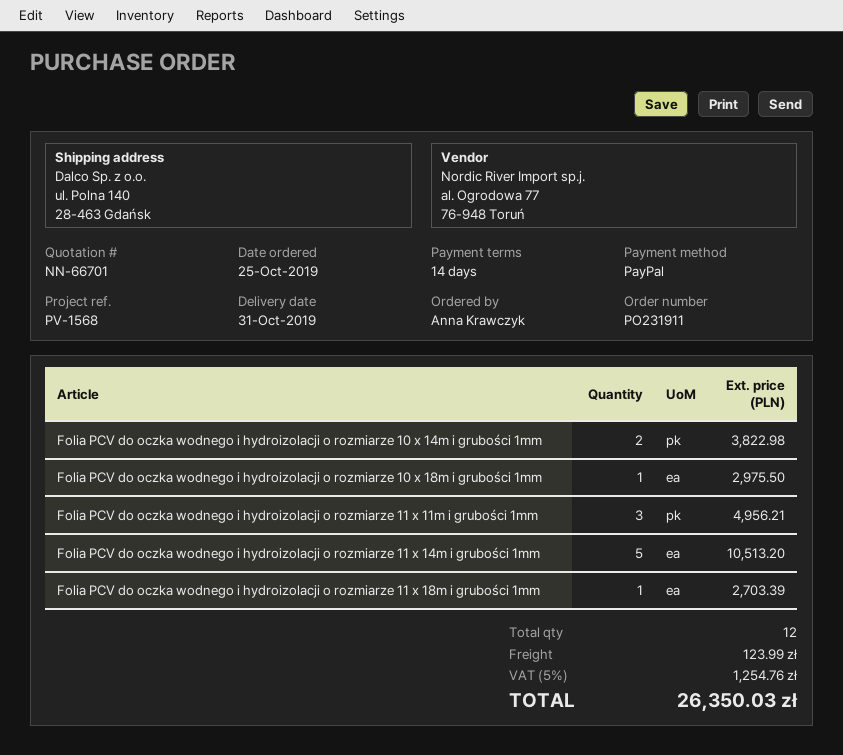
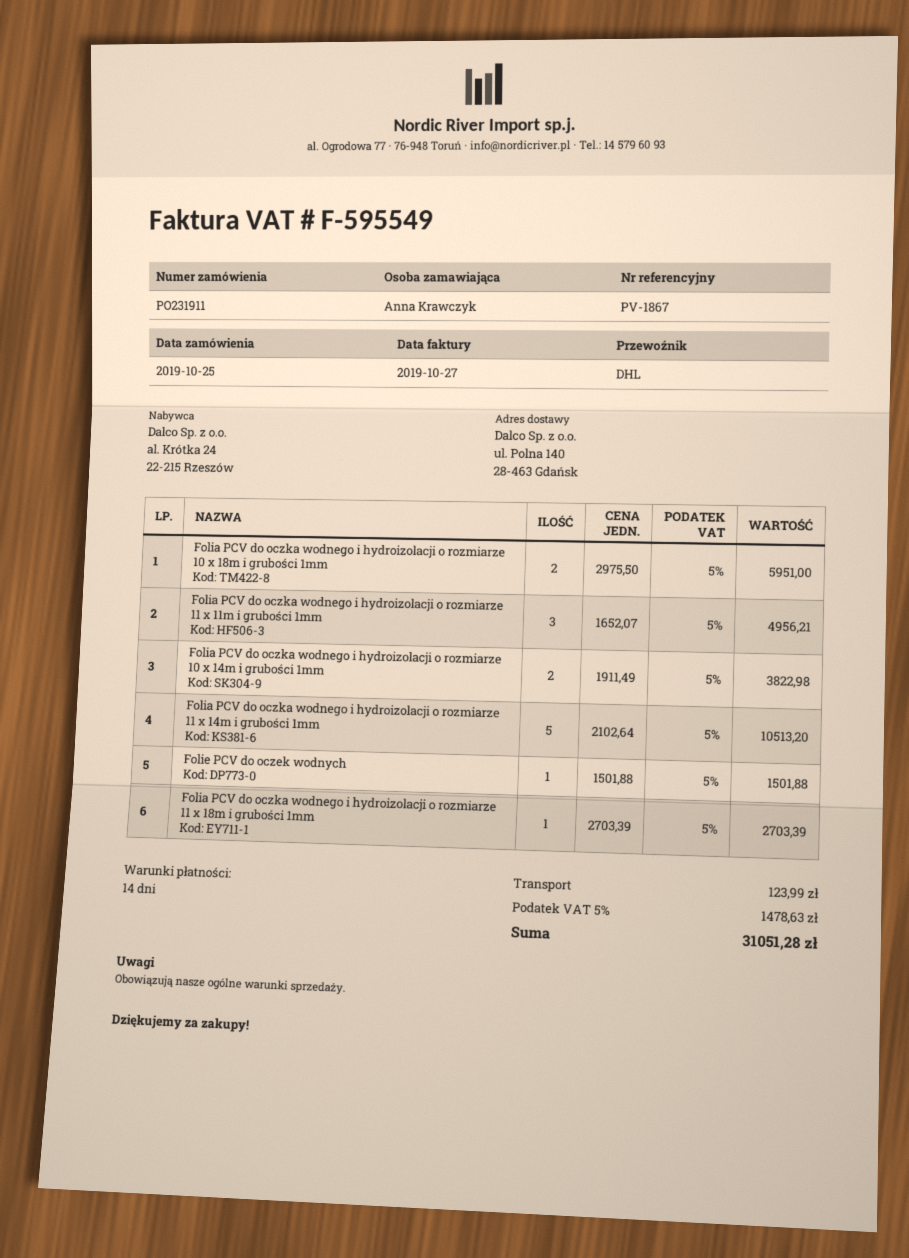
reference: PV-1568 -> PV-1867
Folia PCV do oczka wodnego i hydroizolacji o rozmiarze 10 x 18m i grubości 1mm: 1 for 2975.50 -> 2 for 5951.00
Folie PCV do oczek wodnych: none -> 1 for 1501.88
tax: 5% = 1254.76 -> 5% = 1478.63
total: 26350.03 -> 31051.28

